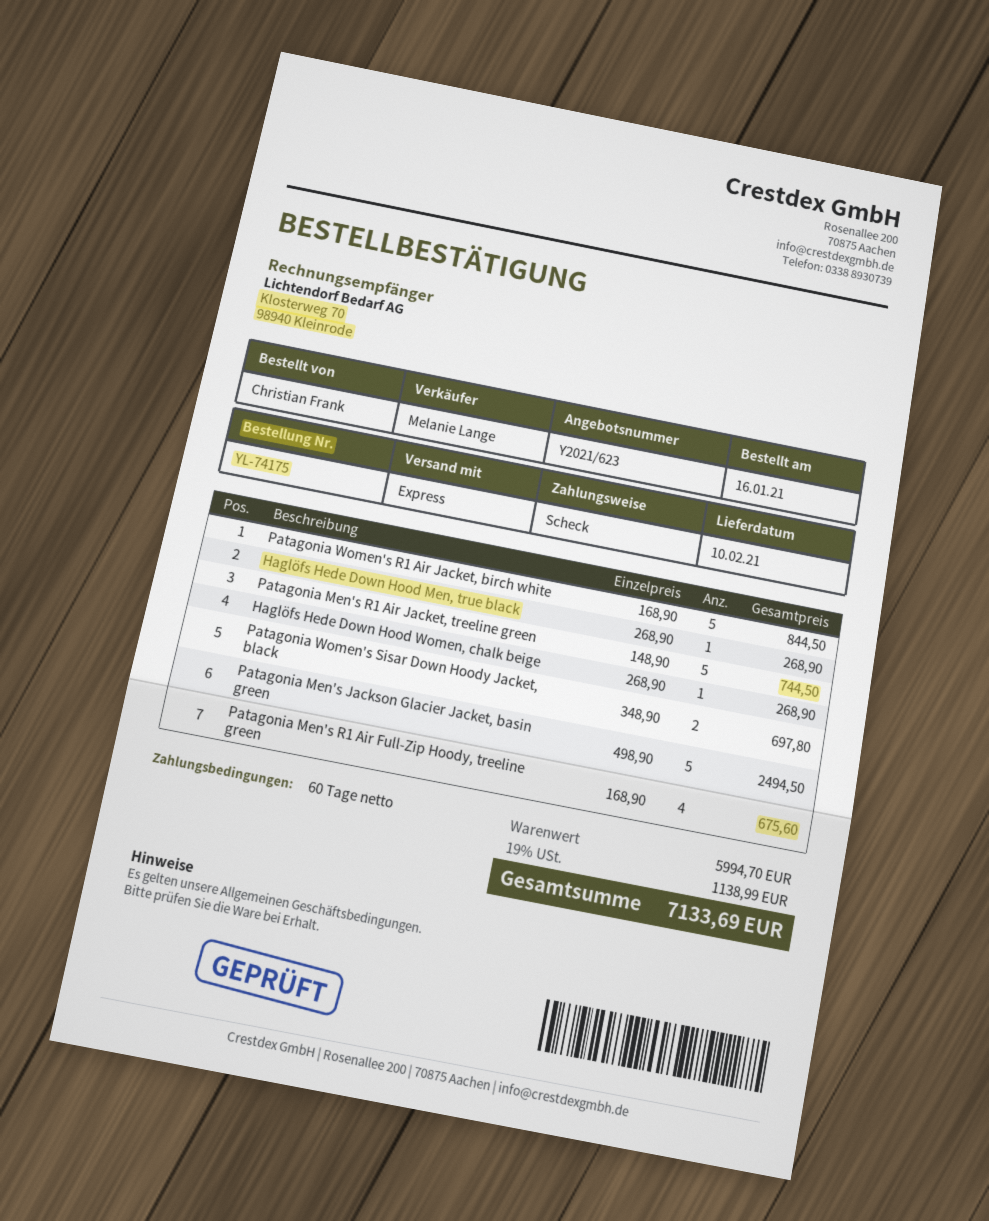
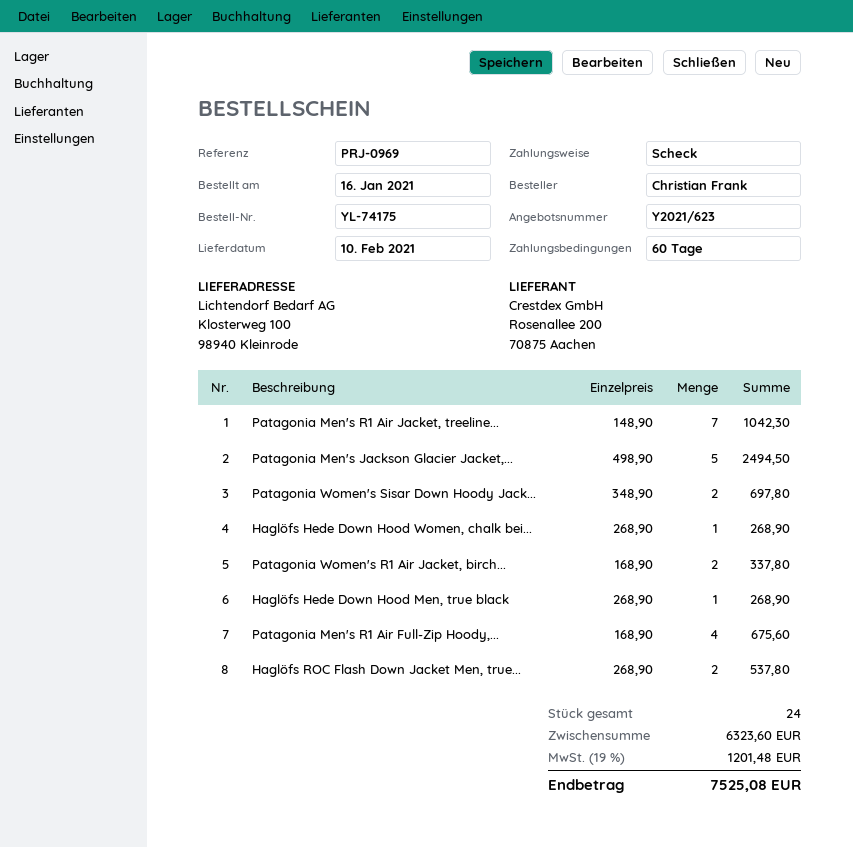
Patagonia Women's R1 Air Jacket, birch white: 5 x 168.90 = 844.50 -> 2 x 168.90 = 337.80
Patagonia Men's R1 Air Jacket, treeline green: 5 x 148.90 = 744.50 -> 7 x 148.90 = 1042.30
Haglöfs ROC Flash Down Jacket Men, true...: none -> 2 x 268.90 = 537.80
subtotal: 5994.70 -> 6323.60
tax: 19% = 1138.99 -> 19% = 1201.48
total: 7133.69 -> 7525.08

